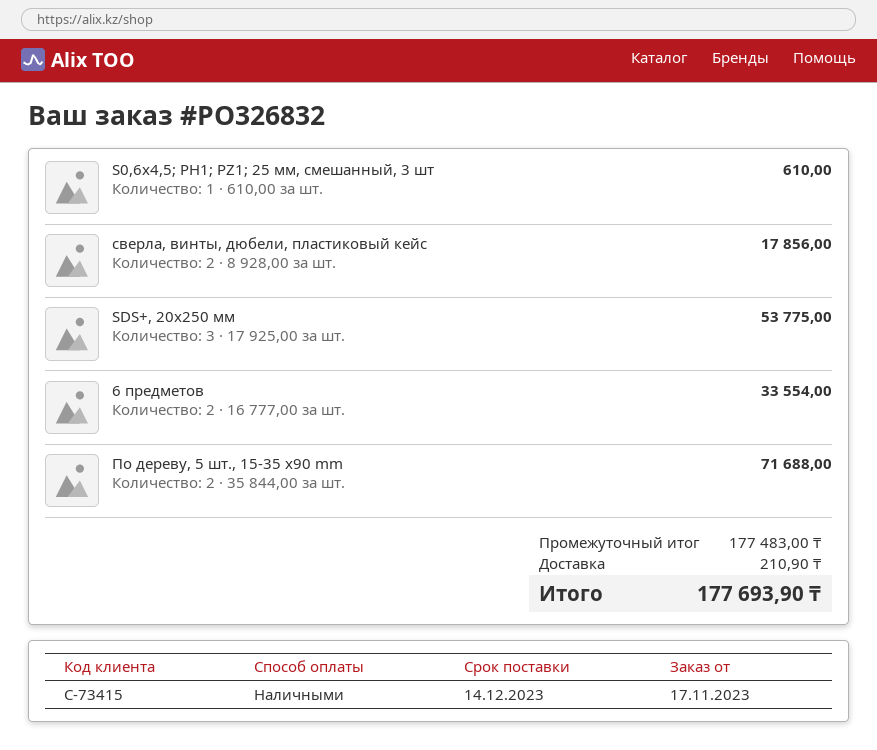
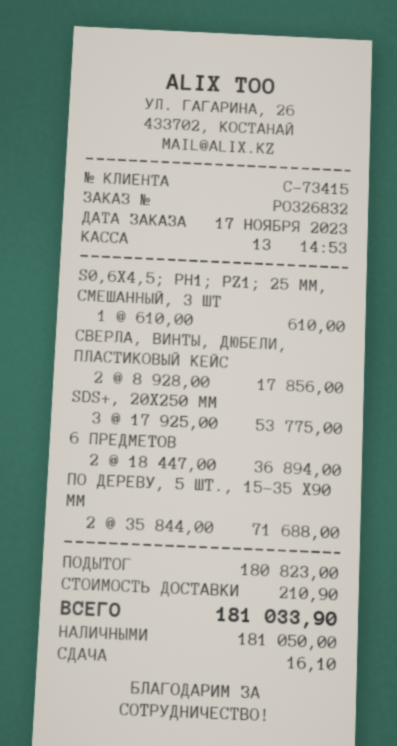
6 предметов: 2 x 16777.00 = 33554.00 -> 2 x 18447.00 = 36894.00
subtotal: 177483.00 -> 180823.00
total: 177693.90 -> 181033.90

